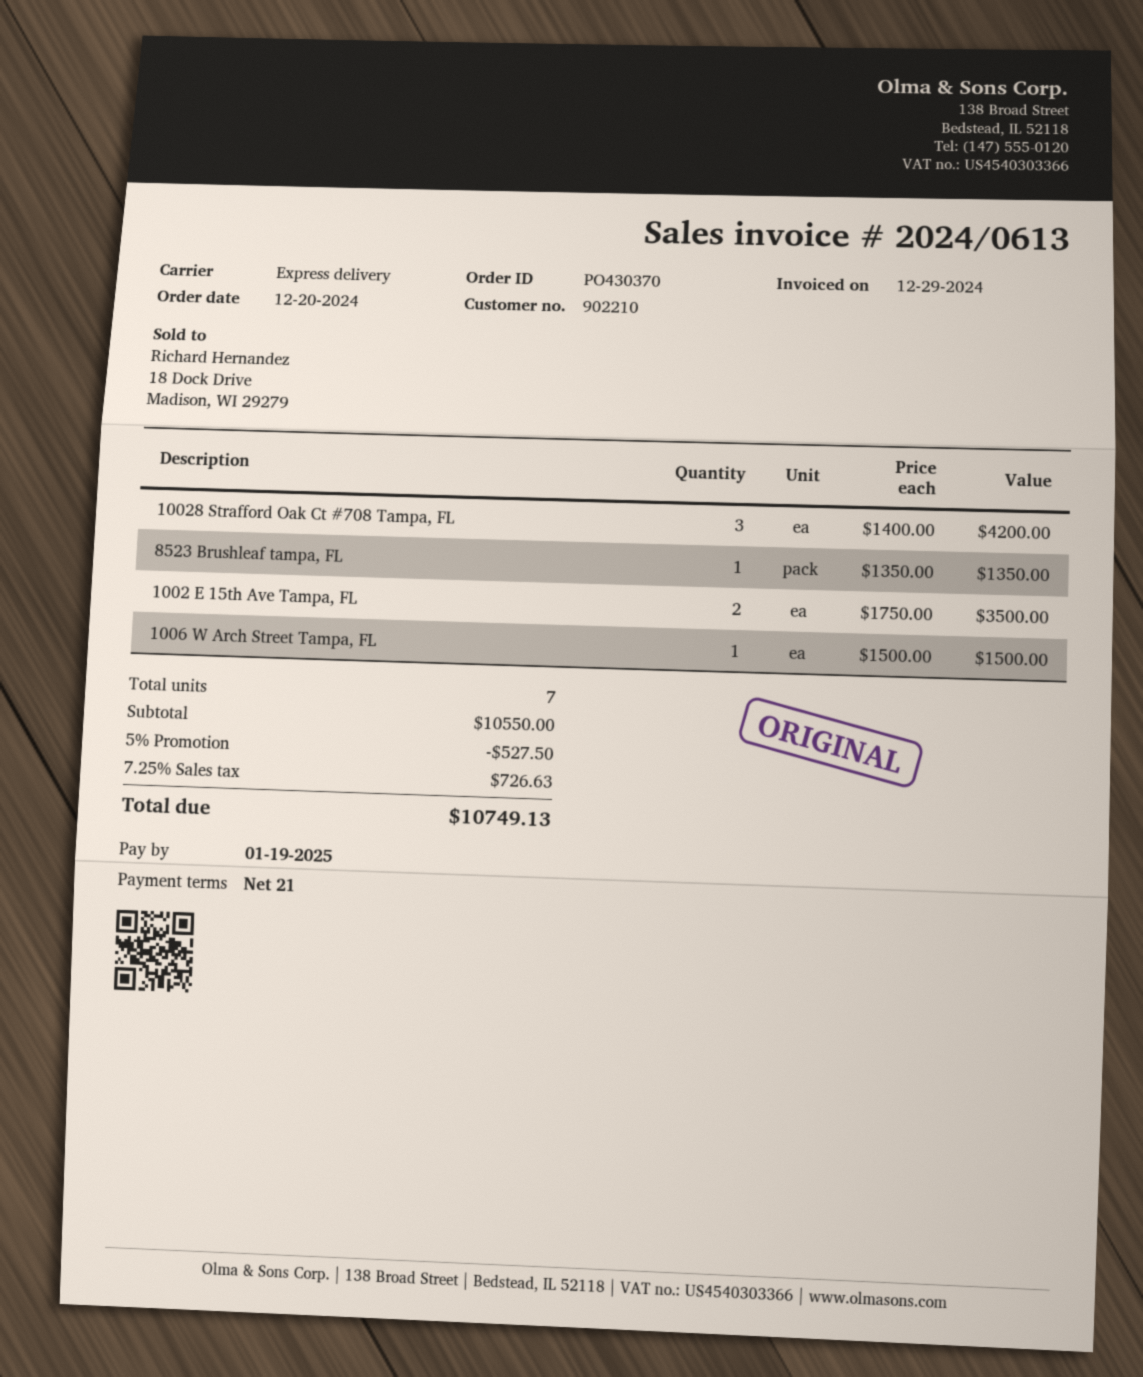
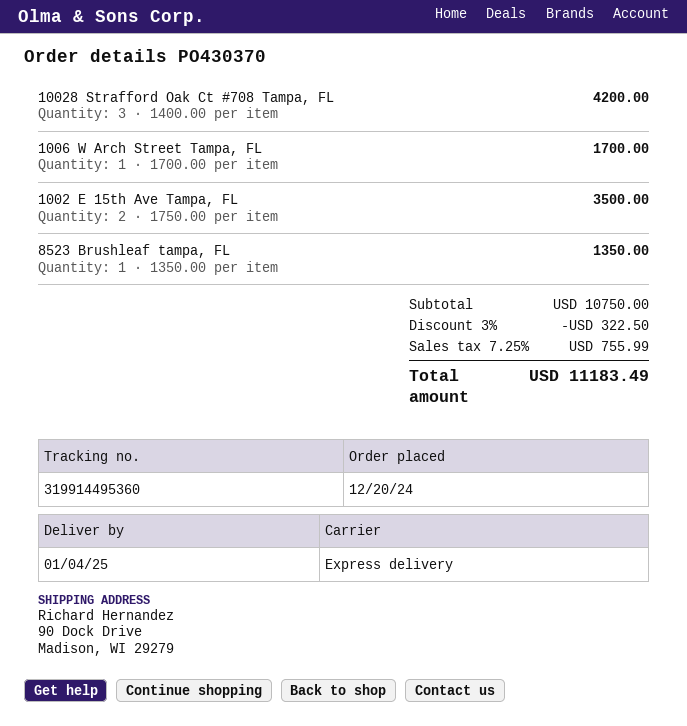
1006 W Arch Street Tampa, FL: 1 x 1500.00 = 1500.00 -> 1 x 1700.00 = 1700.00
subtotal: 10550.00 -> 10750.00
discount: 5% = 527.50 -> 3% = 322.50
tax: 7.25% = 726.63 -> 7.25% = 755.99
total: 10749.13 -> 11183.49

